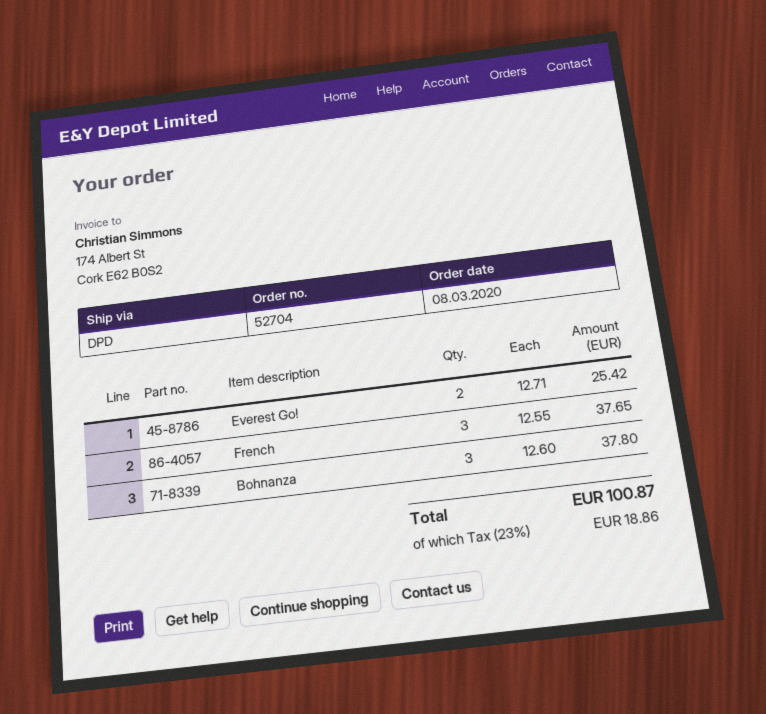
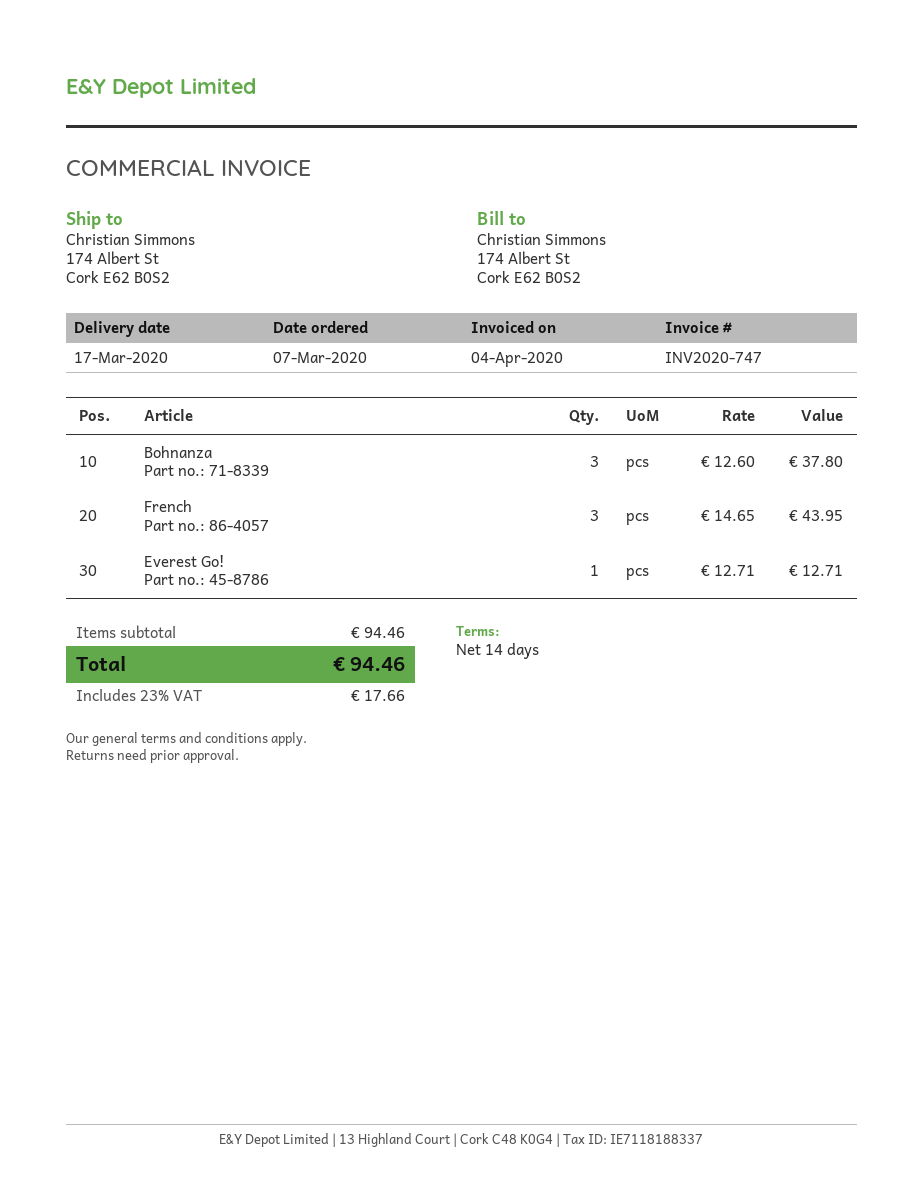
order date: 2020-03-08 -> 2020-03-07
Everest Go!: 2 x 12.71 = 25.42 -> 1 x 12.71 = 12.71
French: 3 x 12.55 = 37.65 -> 3 x 14.65 = 43.95
tax: 23% = 18.86 -> 23% = 17.66
total: 100.87 -> 94.46

